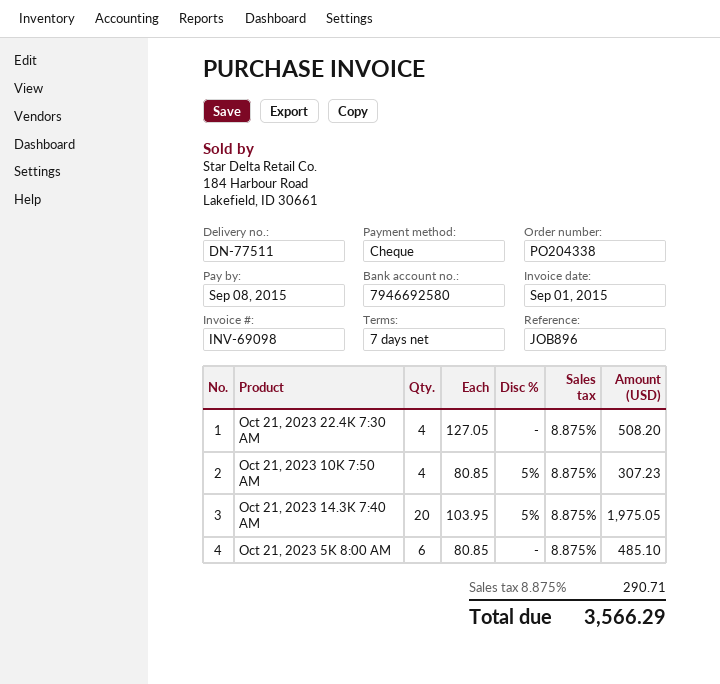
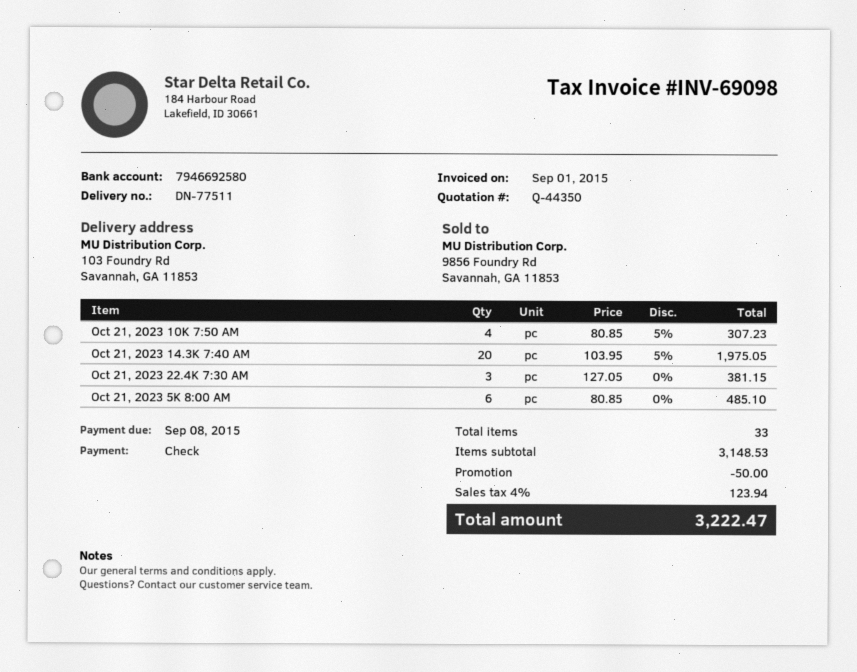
Oct 21, 2023 22.4K 7:30 AM: 4 x 127.05 = 508.20 -> 3 x 127.05 = 381.15
discount: none -> 50.00
tax: 8.875% = 290.71 -> 4% = 123.94
total: 3566.29 -> 3222.47

